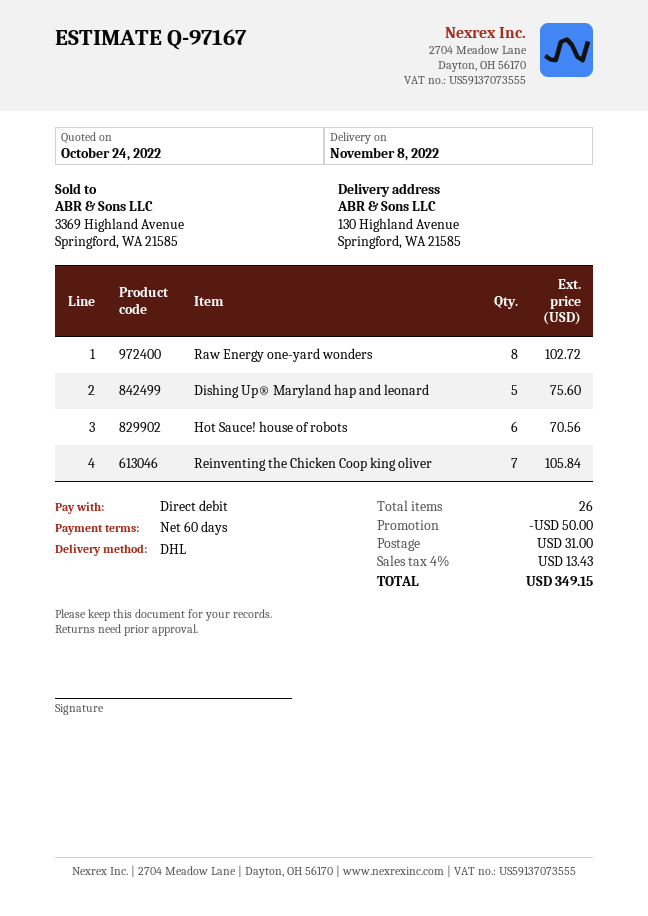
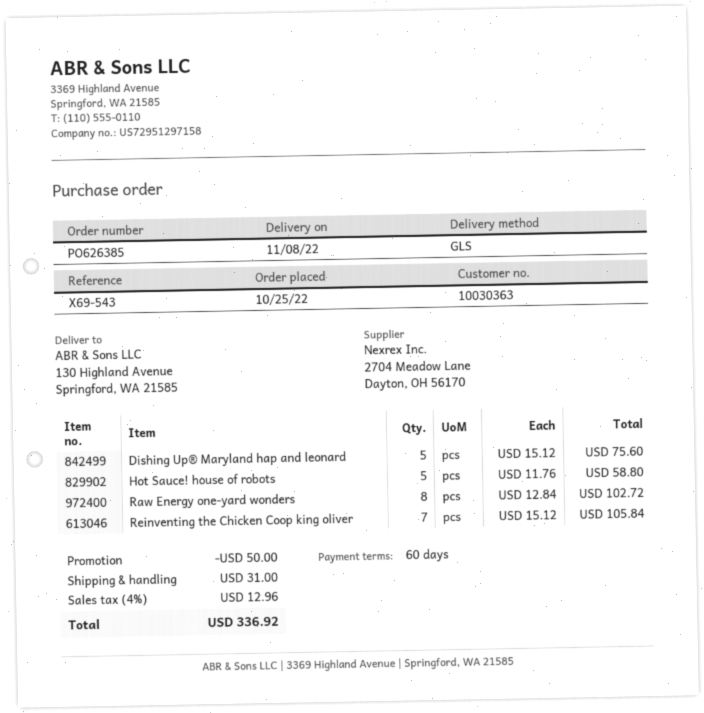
shipping method: DHL -> GLS
Hot Sauce! house of robots: 6 for 70.56 -> 5 for 58.80
tax: 4% = 13.43 -> 4% = 12.96
total: 349.15 -> 336.92

